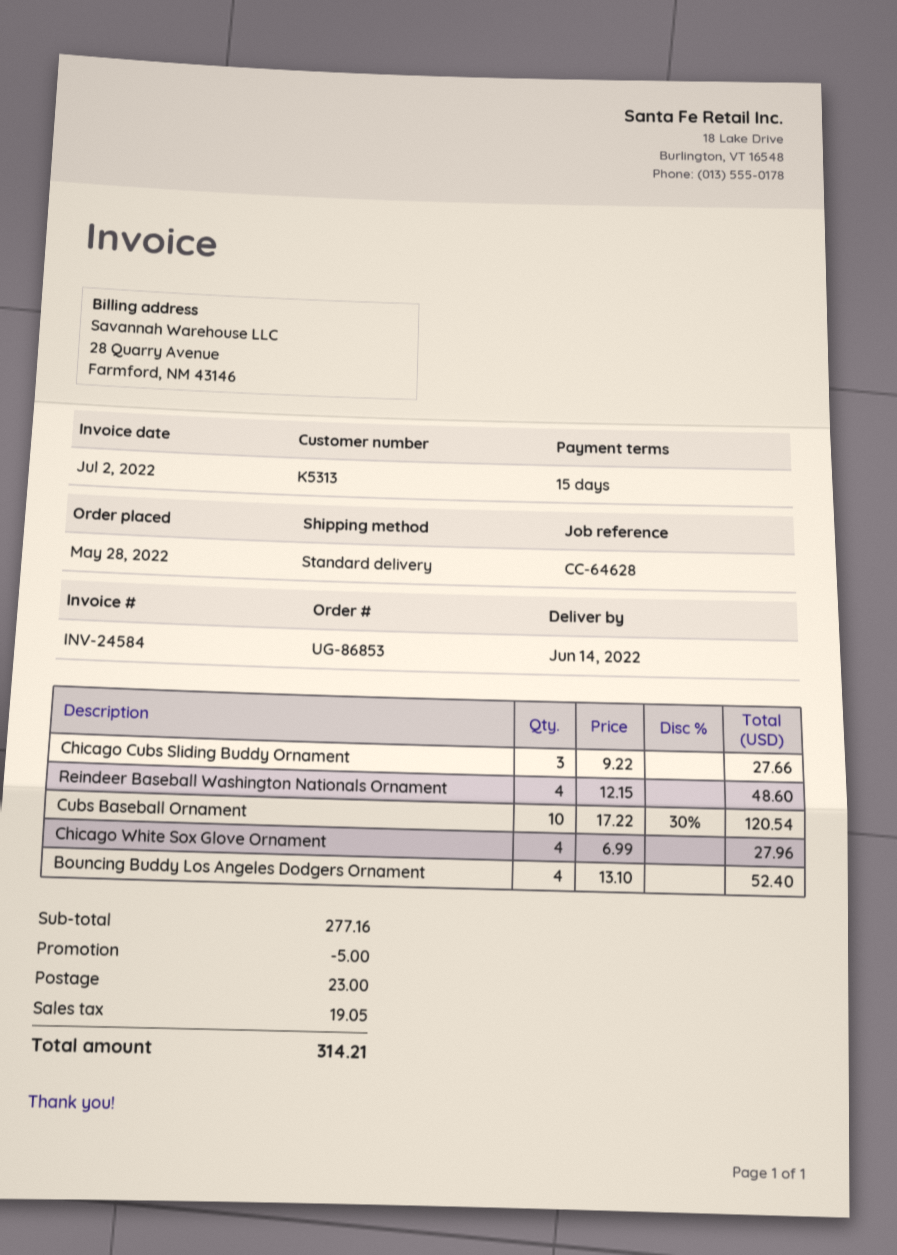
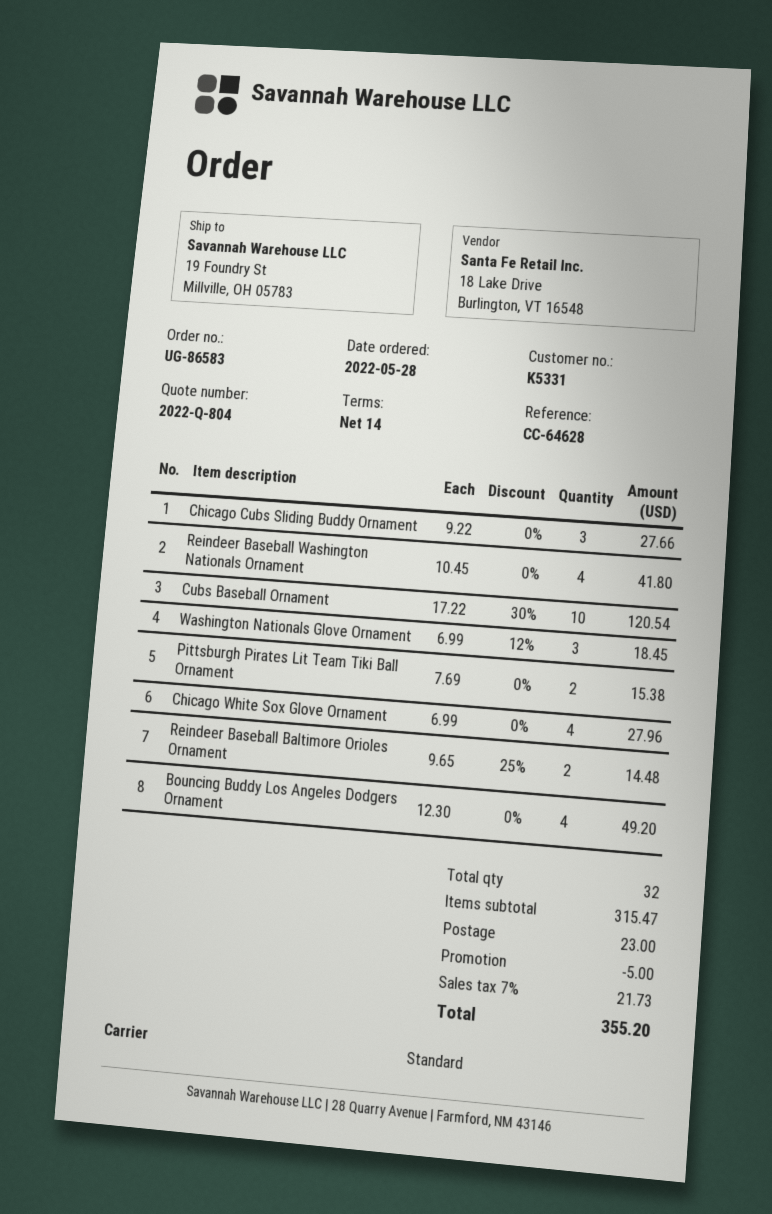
order number: UG-86853 -> UG-86583
payment terms: 15 days -> 14 days
customer number: K5313 -> K5331
Reindeer Baseball Washington Nationals Ornament: 4 x 12.15 = 48.60 -> 4 x 10.45 = 41.80
Bouncing Buddy Los Angeles Dodgers Ornament: 4 x 13.10 = 52.40 -> 4 x 12.30 = 49.20
Washington Nationals Glove Ornament: none -> 3 x 6.99 - 12% = 18.45
Pittsburgh Pirates Lit Team Tiki Ball Ornament: none -> 2 x 7.69 = 15.38
Reindeer Baseball Baltimore Orioles Ornament: none -> 2 x 9.65 - 25% = 14.48
subtotal: 277.16 -> 315.47
tax: 19.05 -> 21.73
total: 314.21 -> 355.20

